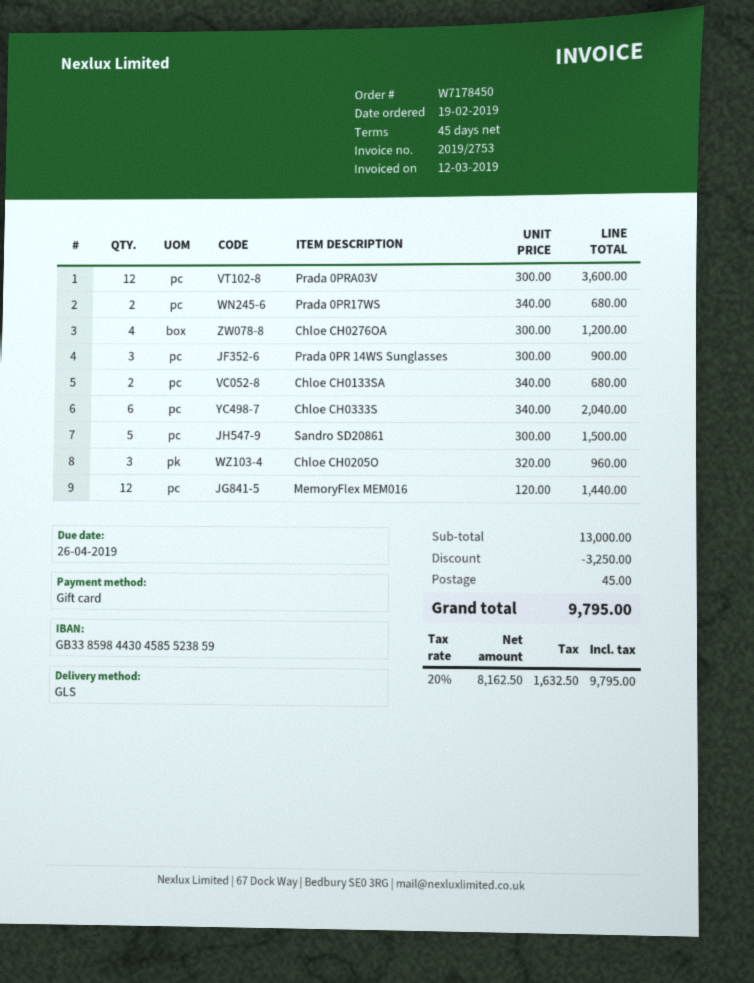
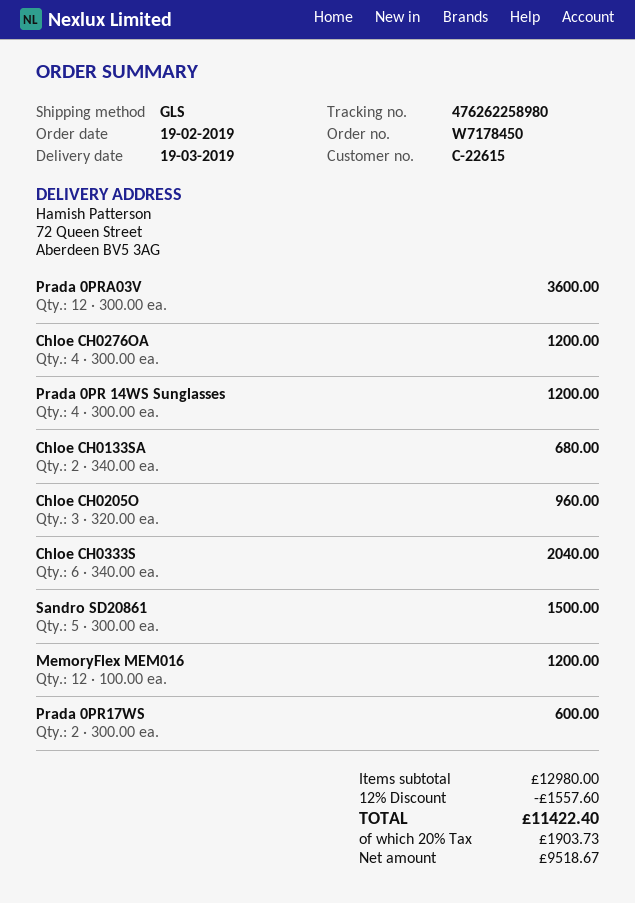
Prada 0PR17WS: 2 x 340.00 = 680.00 -> 2 x 300.00 = 600.00
Prada 0PR 14WS Sunglasses: 3 x 300.00 = 900.00 -> 4 x 300.00 = 1200.00
MemoryFlex MEM016: 12 x 120.00 = 1440.00 -> 12 x 100.00 = 1200.00
subtotal: 13000.00 -> 12980.00
discount: 3250.00 -> 1557.60
shipping: 45.00 -> none
net: 8162.50 -> 9518.67
tax: 20% = 1632.50 -> 20% = 1903.73
total: 9795.00 -> 11422.40

